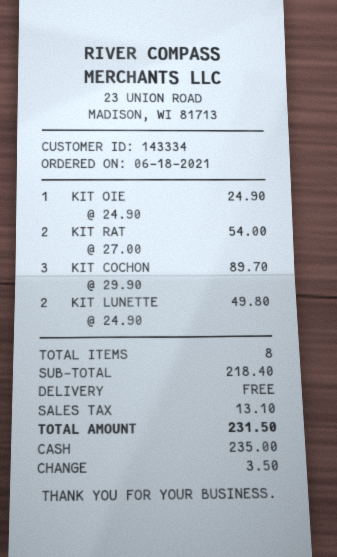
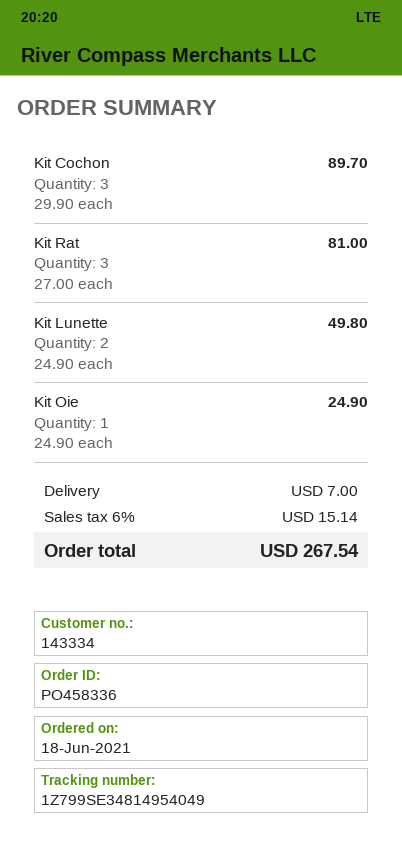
KIT RAT: 2 x 27.00 = 54.00 -> 3 x 27.00 = 81.00
shipping: 0.00 -> 7.00
tax: 13.10 -> 15.14
total: 231.50 -> 267.54

